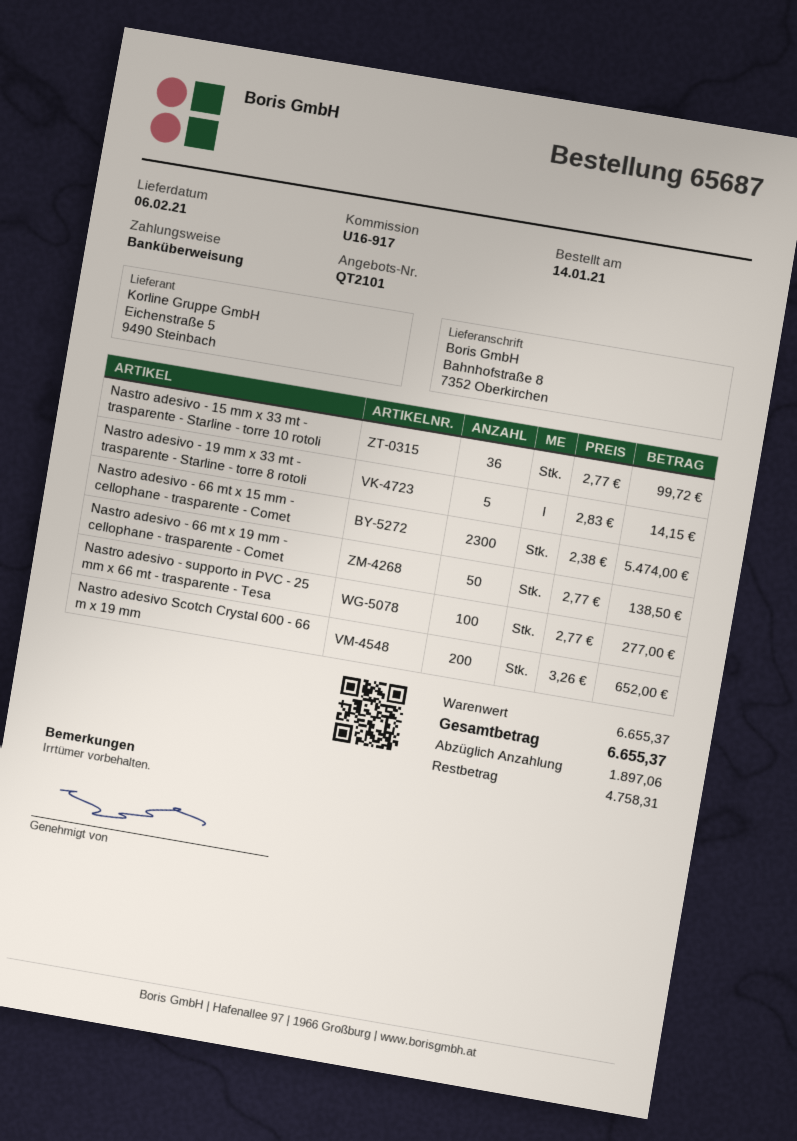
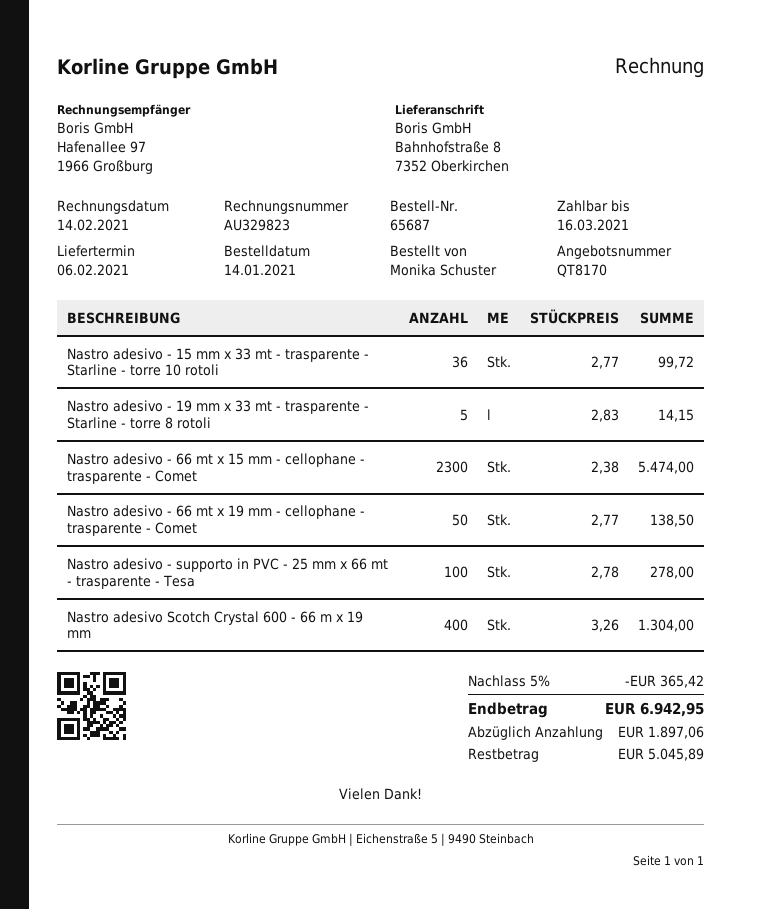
quote number: QT2101 -> QT8170
Nastro adesivo - supporto in PVC - 25 mm x 66 mt - trasparente - Tesa: 100 x 2.77 = 277.00 -> 100 x 2.78 = 278.00
Nastro adesivo Scotch Crystal 600 - 66 m x 19 mm: 200 x 3.26 = 652.00 -> 400 x 3.26 = 1304.00
discount: none -> 5% = 365.42
total: 6655.37 -> 6942.95
balance: 4758.31 -> 5045.89

